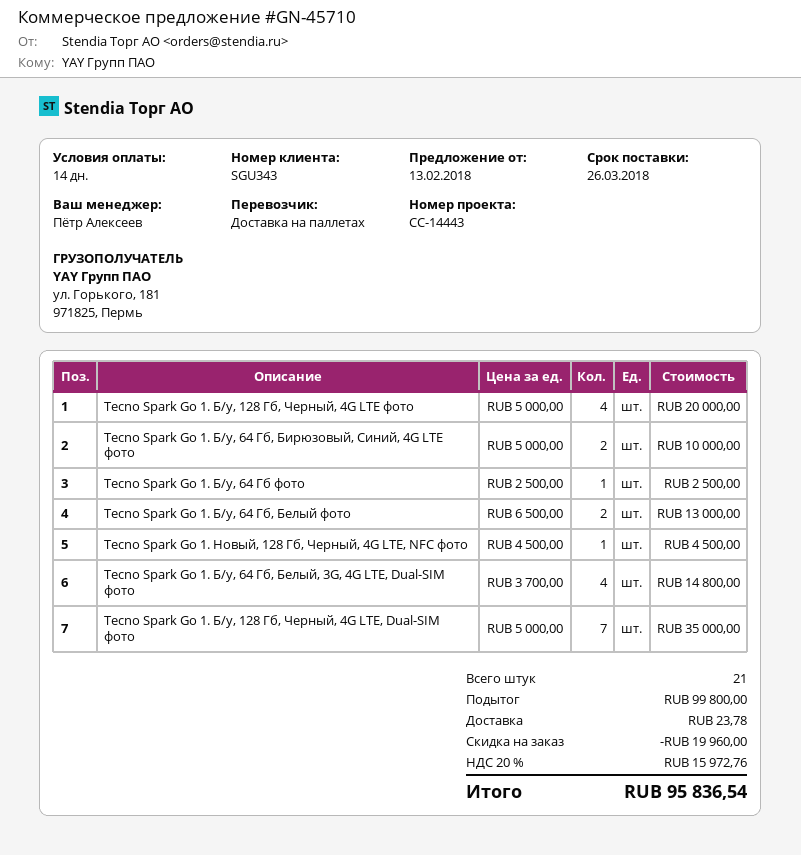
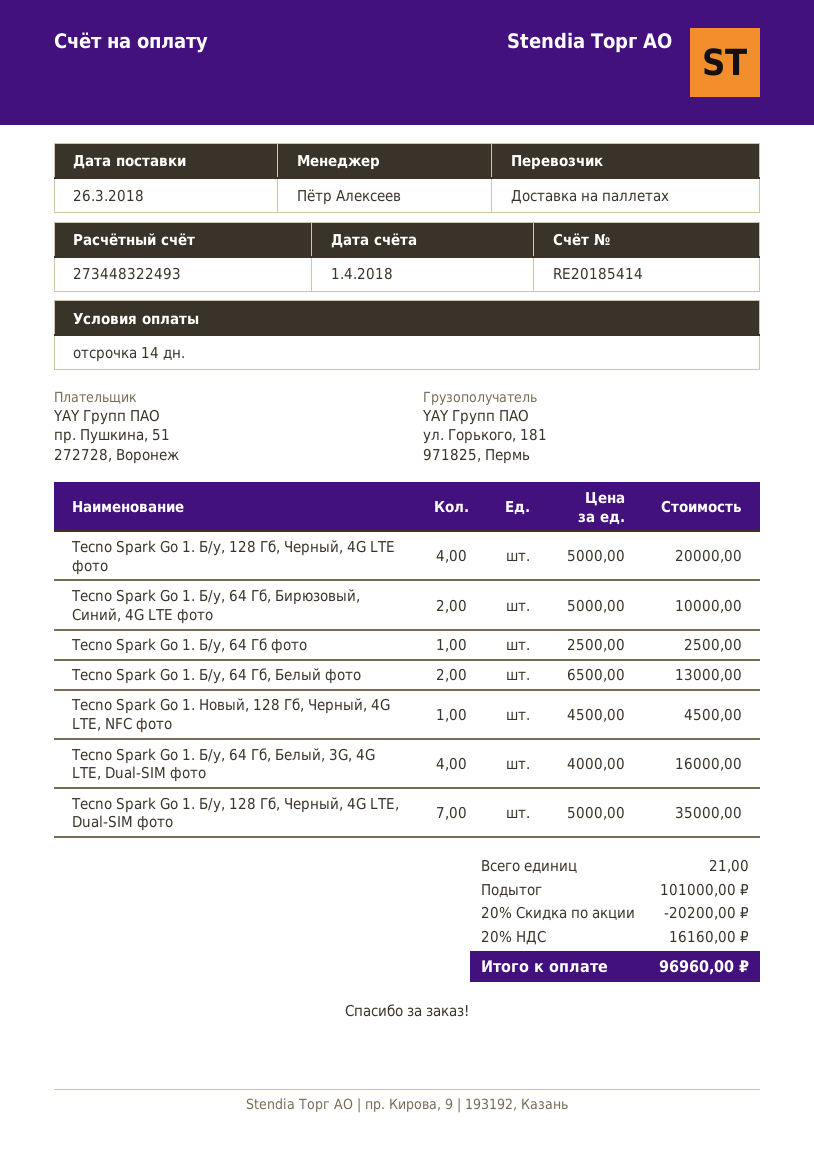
Tecno Spark Go 1. Б/у, 64 Гб, Белый, 3G, 4G LTE, Dual-SIM фото: 4 x 3700.00 = 14800.00 -> 4 x 4000.00 = 16000.00
subtotal: 99800.00 -> 101000.00
discount: 19960.00 -> 20200.00
shipping: 23.78 -> none
tax: 20% = 15972.76 -> 20% = 16160.00
total: 95836.54 -> 96960.00

